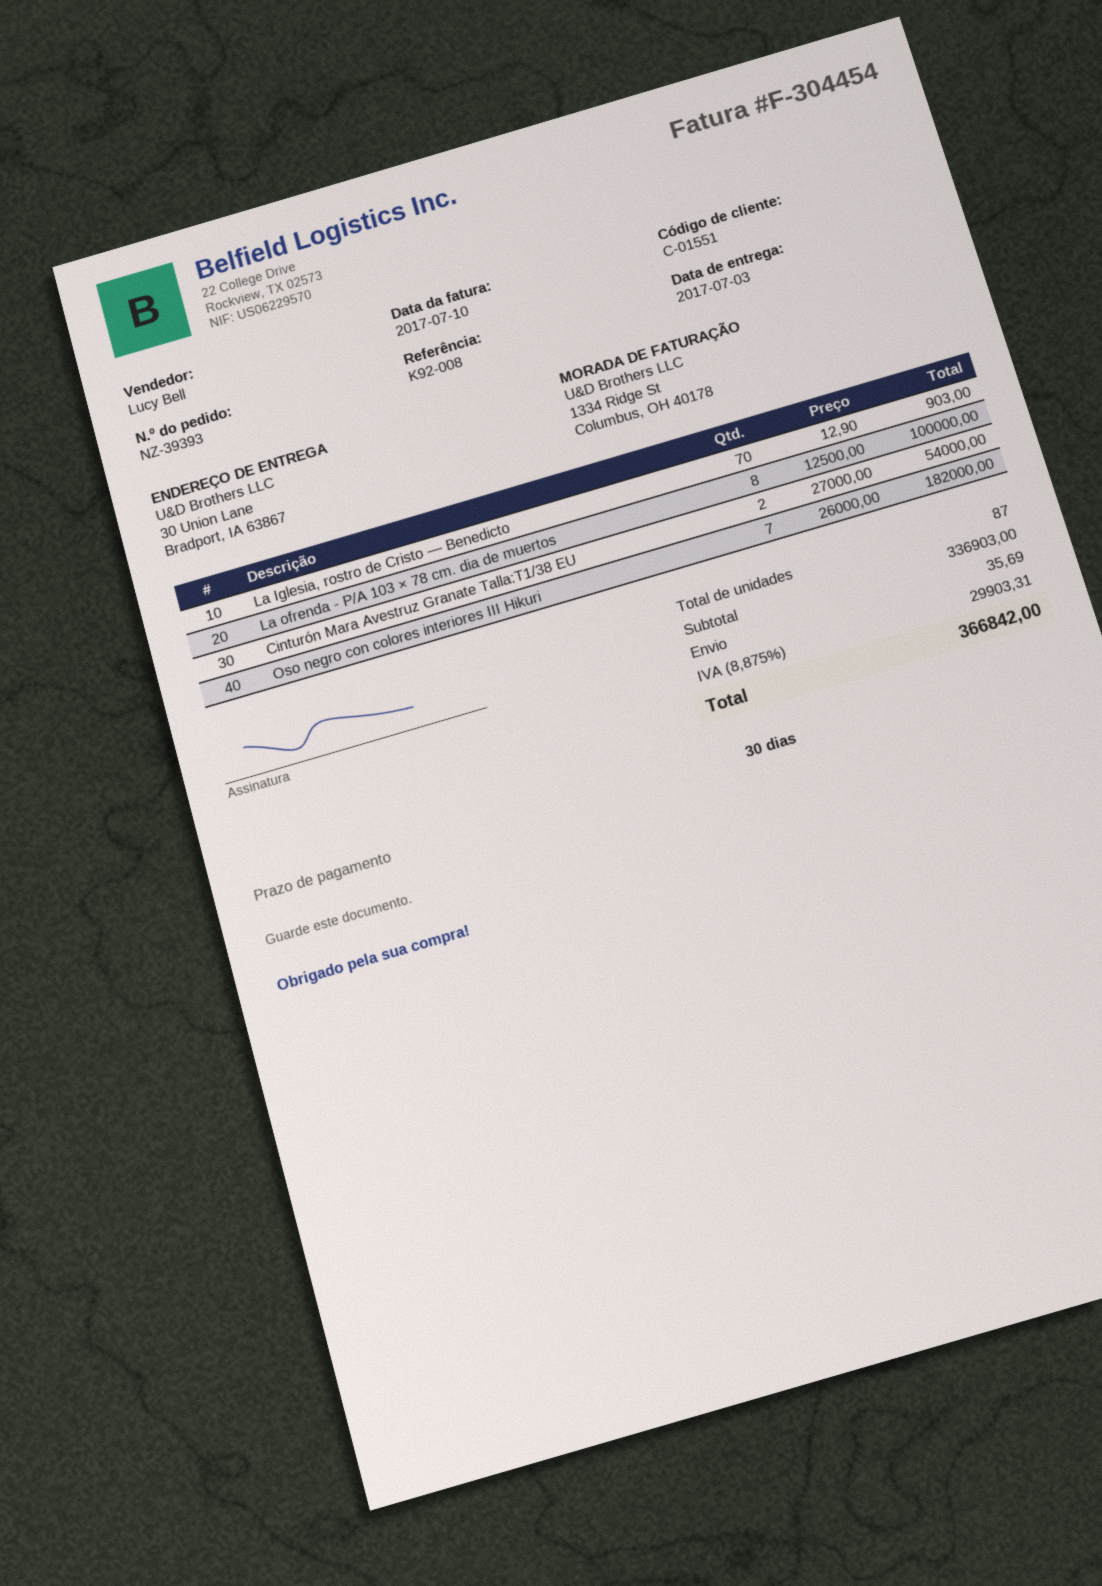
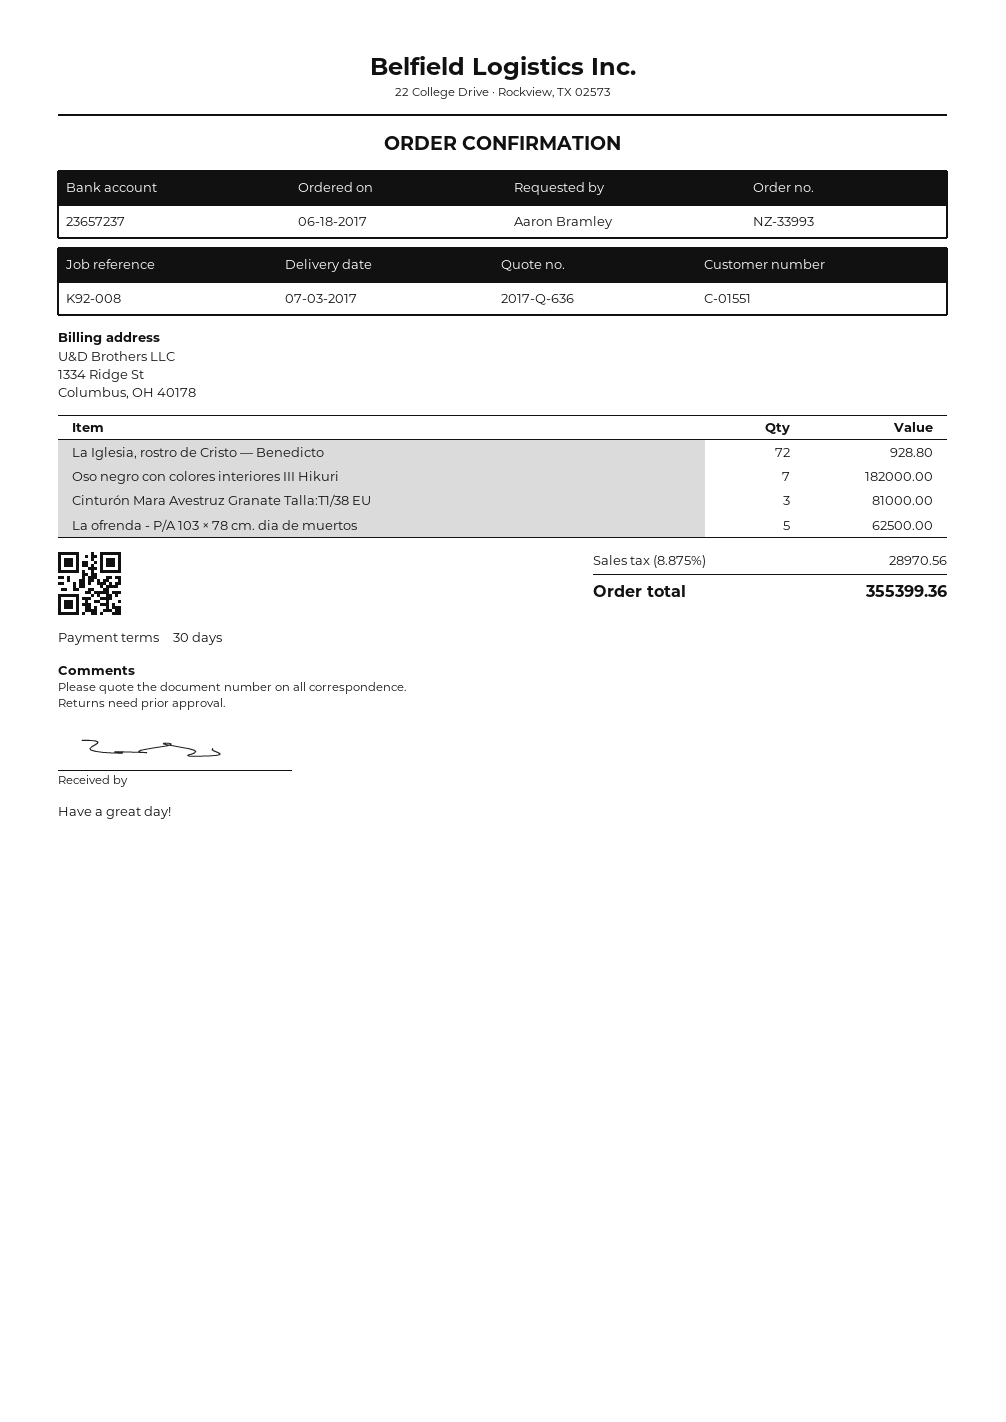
order number: NZ-39393 -> NZ-33993
La Iglesia, rostro de Cristo — Benedicto: 70 for 903.00 -> 72 for 928.80
La ofrenda - P/A 103 × 78 cm. dia de muertos: 8 for 100000.00 -> 5 for 62500.00
Cinturón Mara Avestruz Granate Talla:T1/38 EU: 2 for 54000.00 -> 3 for 81000.00
shipping: 35.69 -> none
tax: 8.875% = 29903.31 -> 8.875% = 28970.56
total: 366842.00 -> 355399.36

